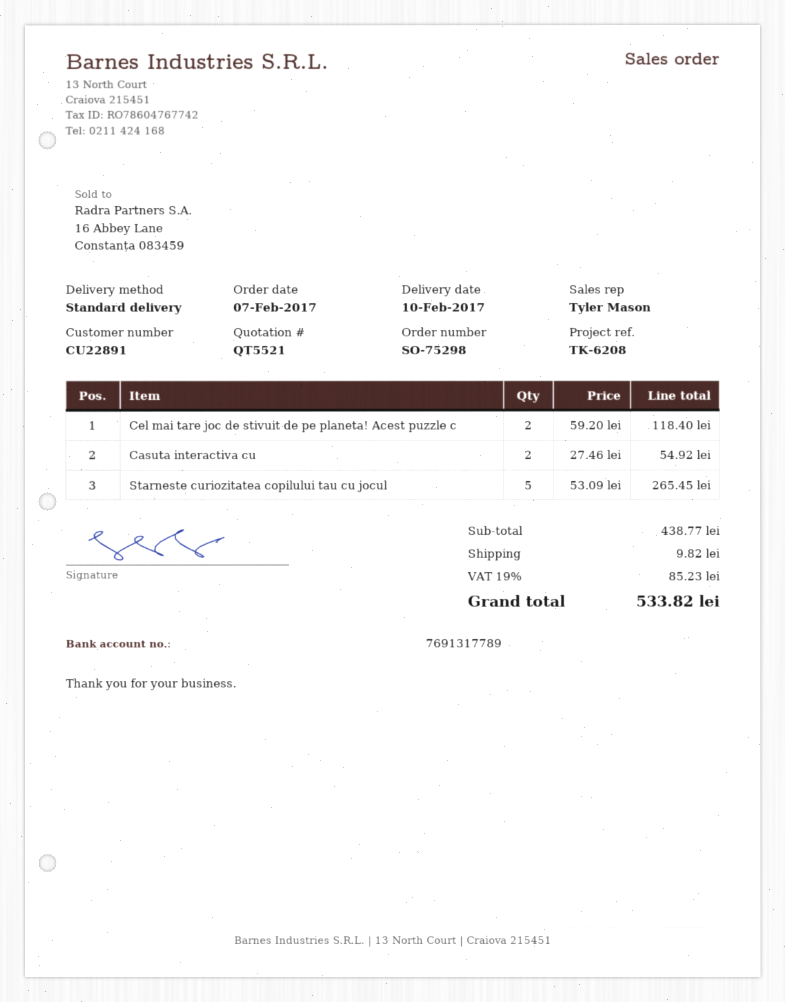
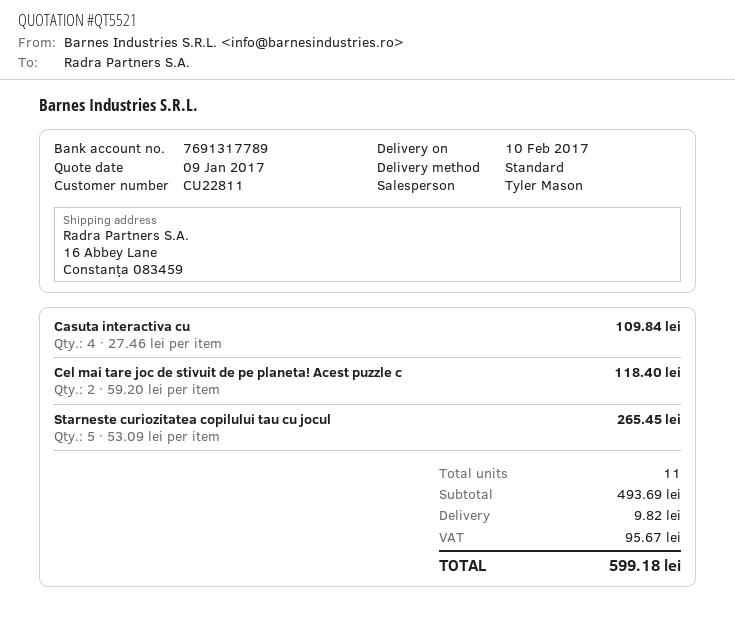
customer number: CU22891 -> CU22811
Casuta interactiva cu: 2 x 27.46 = 54.92 -> 4 x 27.46 = 109.84
subtotal: 438.77 -> 493.69
tax: 85.23 -> 95.67
total: 533.82 -> 599.18

